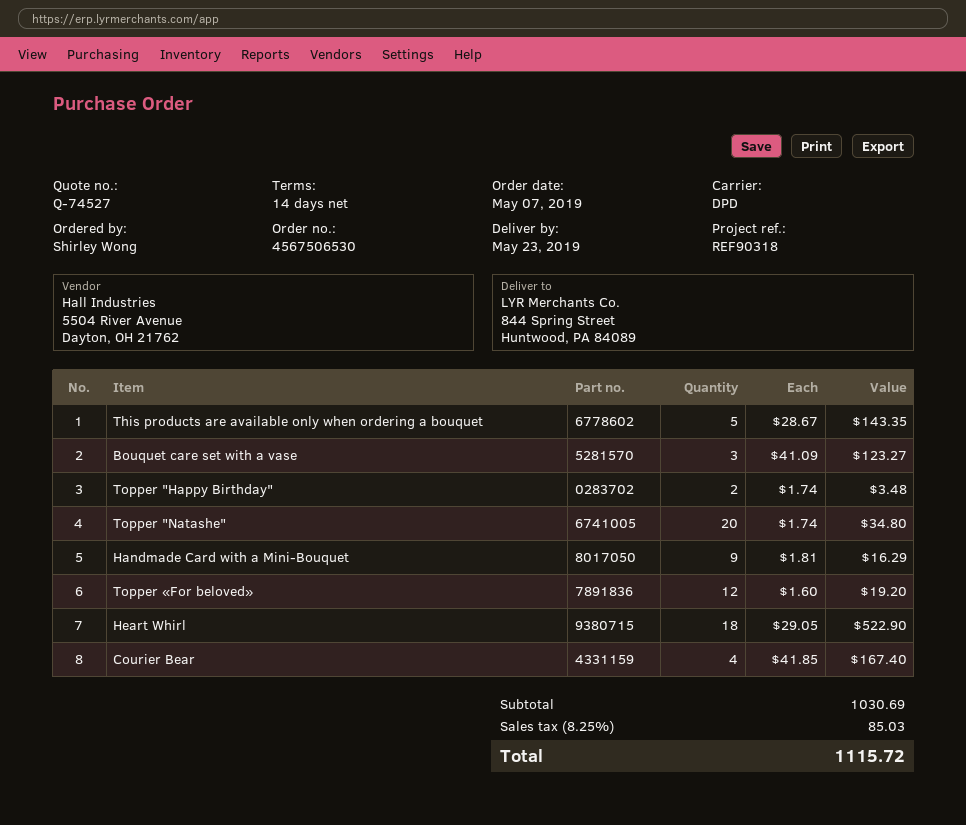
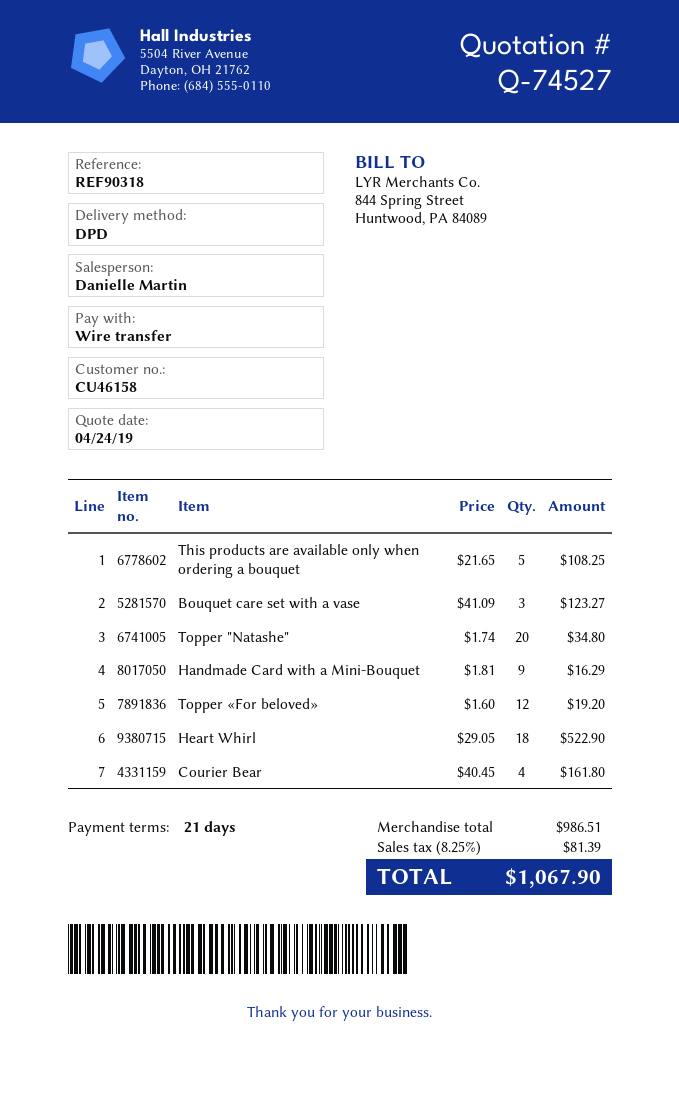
payment terms: 14 days -> 21 days
This products are available only when ordering a bouquet: 5 x 28.67 = 143.35 -> 5 x 21.65 = 108.25
Topper "Happy Birthday": 2 x 1.74 = 3.48 -> none
Courier Bear: 4 x 41.85 = 167.40 -> 4 x 40.45 = 161.80
subtotal: 1030.69 -> 986.51
tax: 8.25% = 85.03 -> 8.25% = 81.39
total: 1115.72 -> 1067.90

